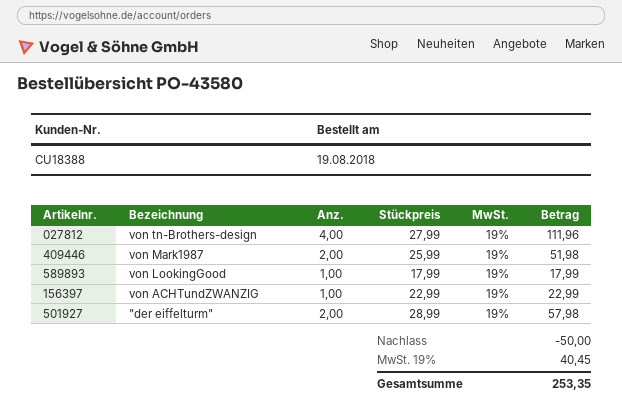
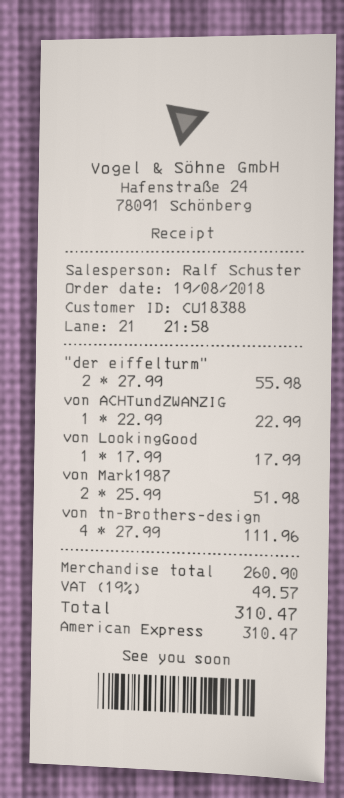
"der eiffelturm": 2 x 28.99 = 57.98 -> 2 x 27.99 = 55.98
discount: 50.00 -> none
tax: 19% = 40.45 -> 19% = 49.57
total: 253.35 -> 310.47

